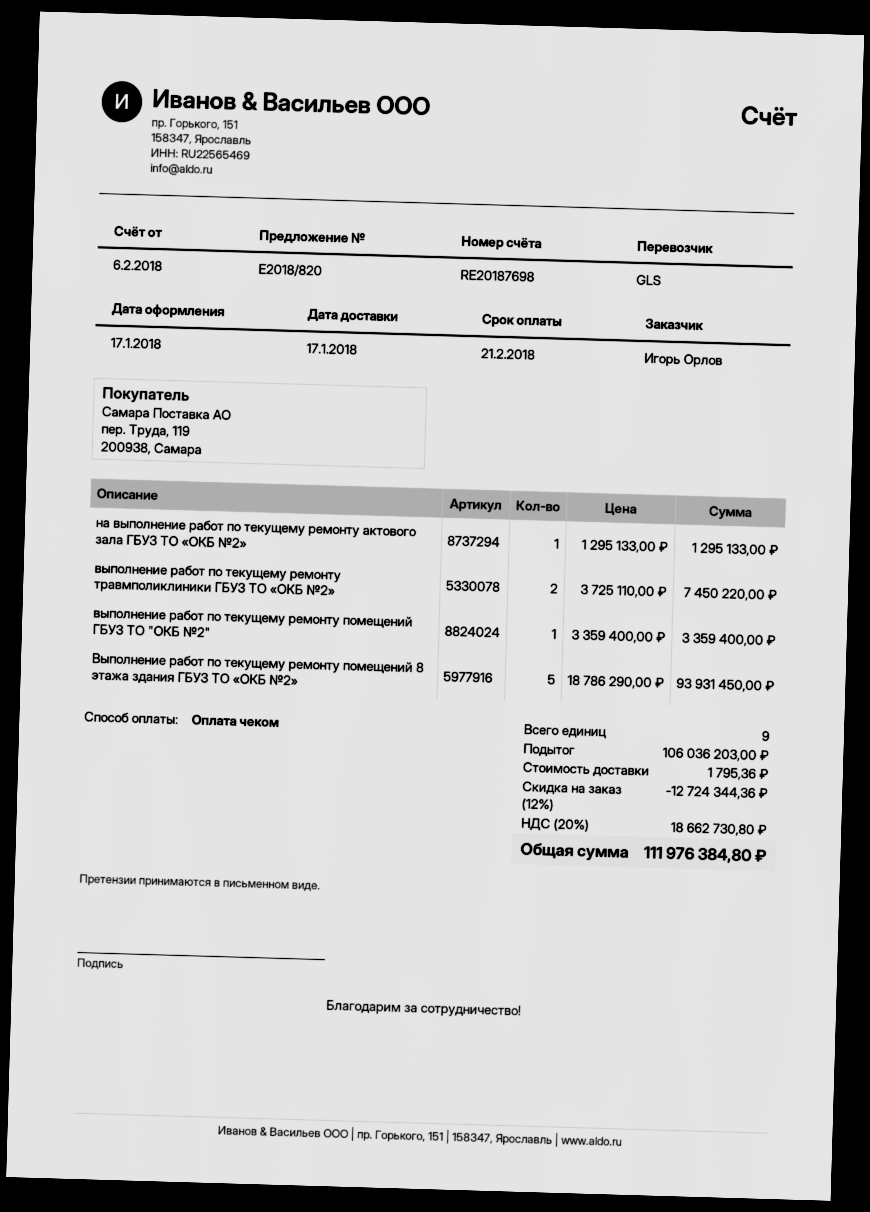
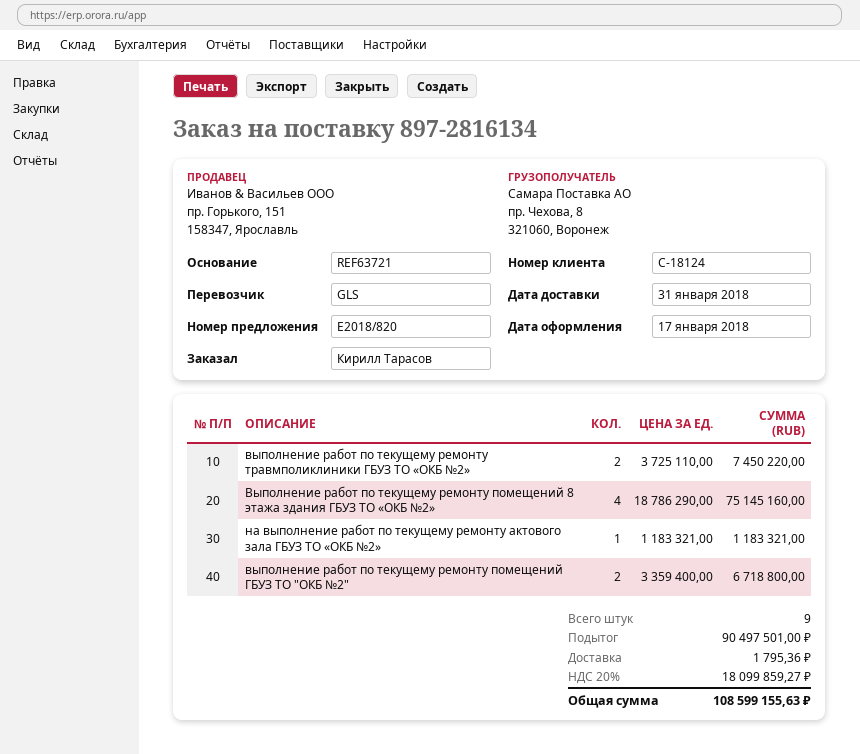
delivery date: 2018-01-17 -> 2018-01-31
ordered by: Игорь Орлов -> Кирилл Тарасов
на выполнение работ по текущему ремонту актового зала ГБУЗ ТО «ОКБ №2»: 1 x 1295133.00 = 1295133.00 -> 1 x 1183321.00 = 1183321.00
выполнение работ по текущему ремонту помещений ГБУЗ ТО "ОКБ №2": 1 x 3359400.00 = 3359400.00 -> 2 x 3359400.00 = 6718800.00
Выполнение работ по текущему ремонту помещений 8 этажа здания ГБУЗ ТО «ОКБ №2»: 5 x 18786290.00 = 93931450.00 -> 4 x 18786290.00 = 75145160.00
subtotal: 106036203.00 -> 90497501.00
discount: 12% = 12724344.36 -> none
tax: 20% = 18662730.80 -> 20% = 18099859.27
total: 111976384.80 -> 108599155.63

